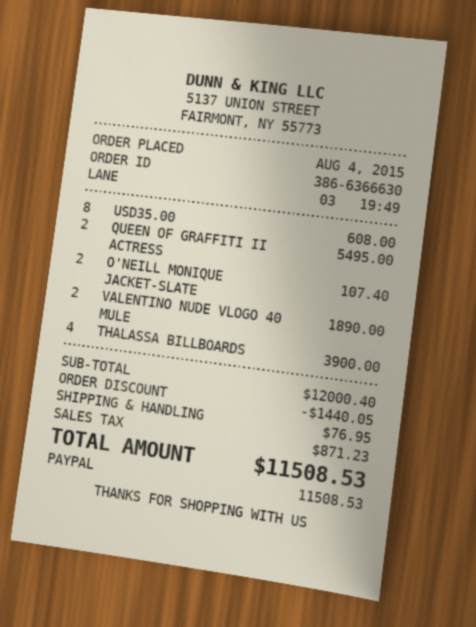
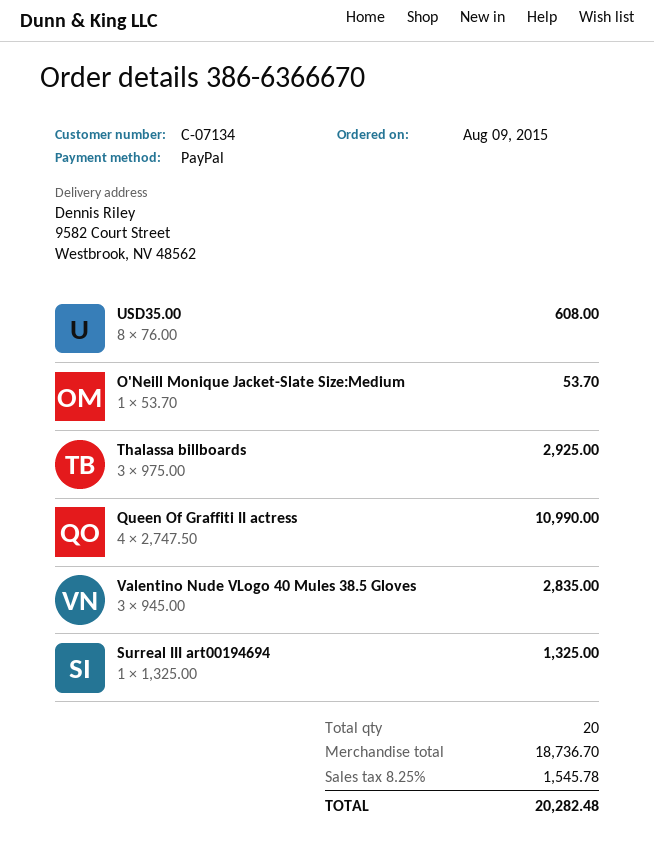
order number: 386-6366630 -> 386-6366670
order date: 2015-08-04 -> 2015-08-09
QUEEN OF GRAFFITI II ACTRESS: 2 for 5495.00 -> 4 for 10990.00
O'NEILL MONIQUE JACKET-SLATE: 2 for 107.40 -> 1 for 53.70
VALENTINO NUDE VLOGO 40 MULE: 2 for 1890.00 -> 3 for 2835.00
THALASSA BILLBOARDS: 4 for 3900.00 -> 3 for 2925.00
Surreal III art00194694: none -> 1 for 1325.00
subtotal: 12000.40 -> 18736.70
discount: 1440.05 -> none
shipping: 76.95 -> none
tax: 871.23 -> 1545.78
total: 11508.53 -> 20282.48

